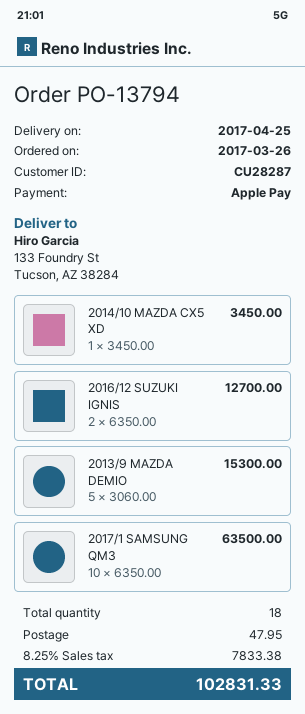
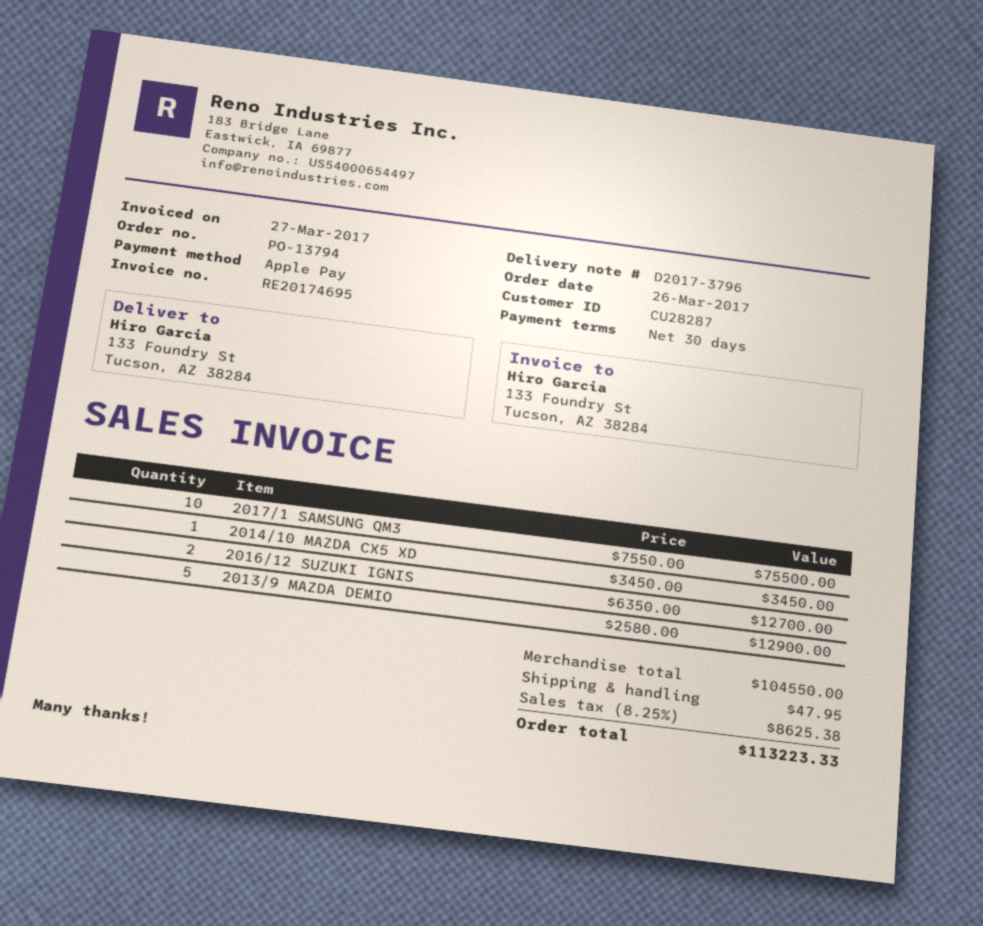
2013/9 MAZDA DEMIO: 5 x 3060.00 = 15300.00 -> 5 x 2580.00 = 12900.00
2017/1 SAMSUNG QM3: 10 x 6350.00 = 63500.00 -> 10 x 7550.00 = 75500.00
tax: 8.25% = 7833.38 -> 8.25% = 8625.38
total: 102831.33 -> 113223.33

